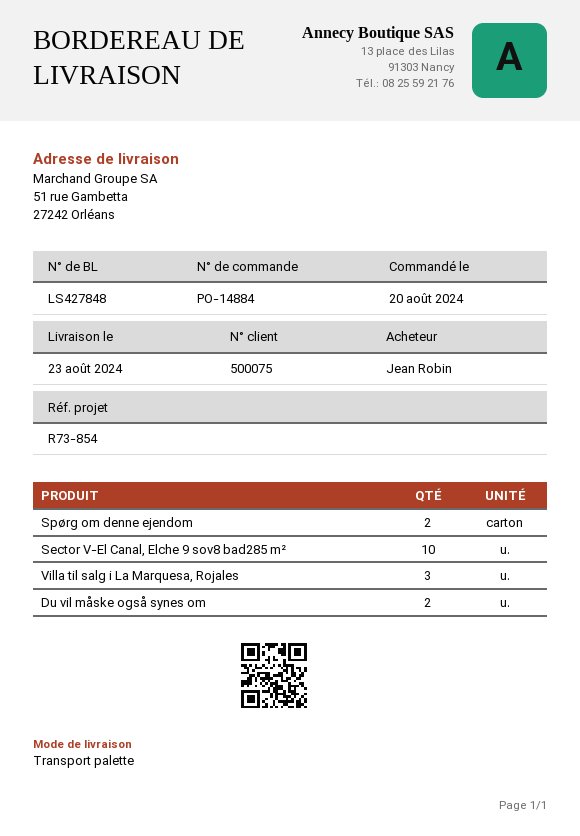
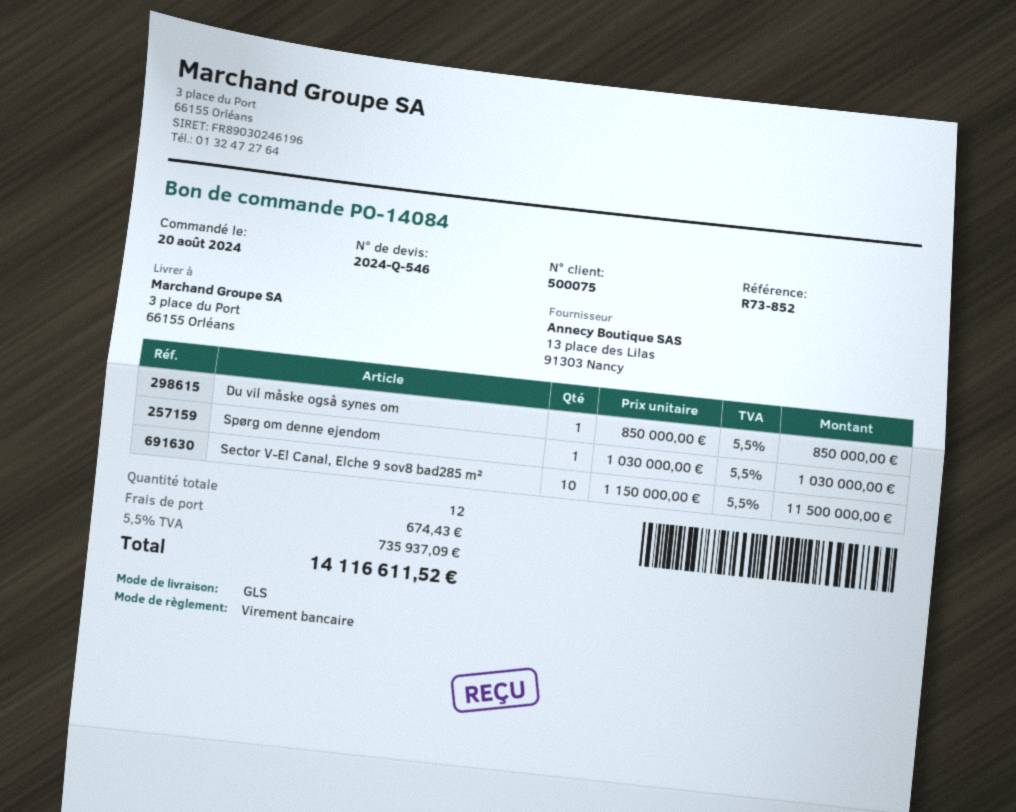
order number: PO-14884 -> PO-14084
reference: R73-854 -> R73-852
shipping method: pallet freight -> GLS
ship to: 51 rue Gambetta, 27242 Orléans -> 3 place du Port, 66155 Orléans
Spørg om denne ejendom: 2 -> 1
Villa til salg i La Marquesa, Rojales: 3 -> none
Du vil måske også synes om: 2 -> 1

